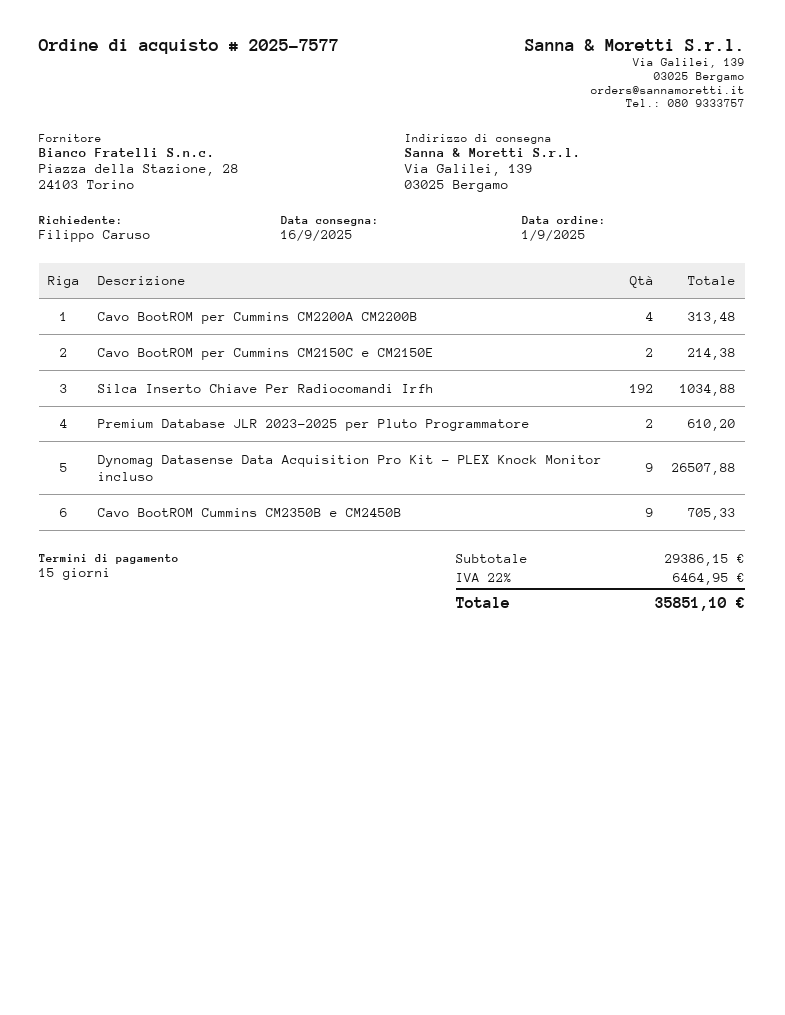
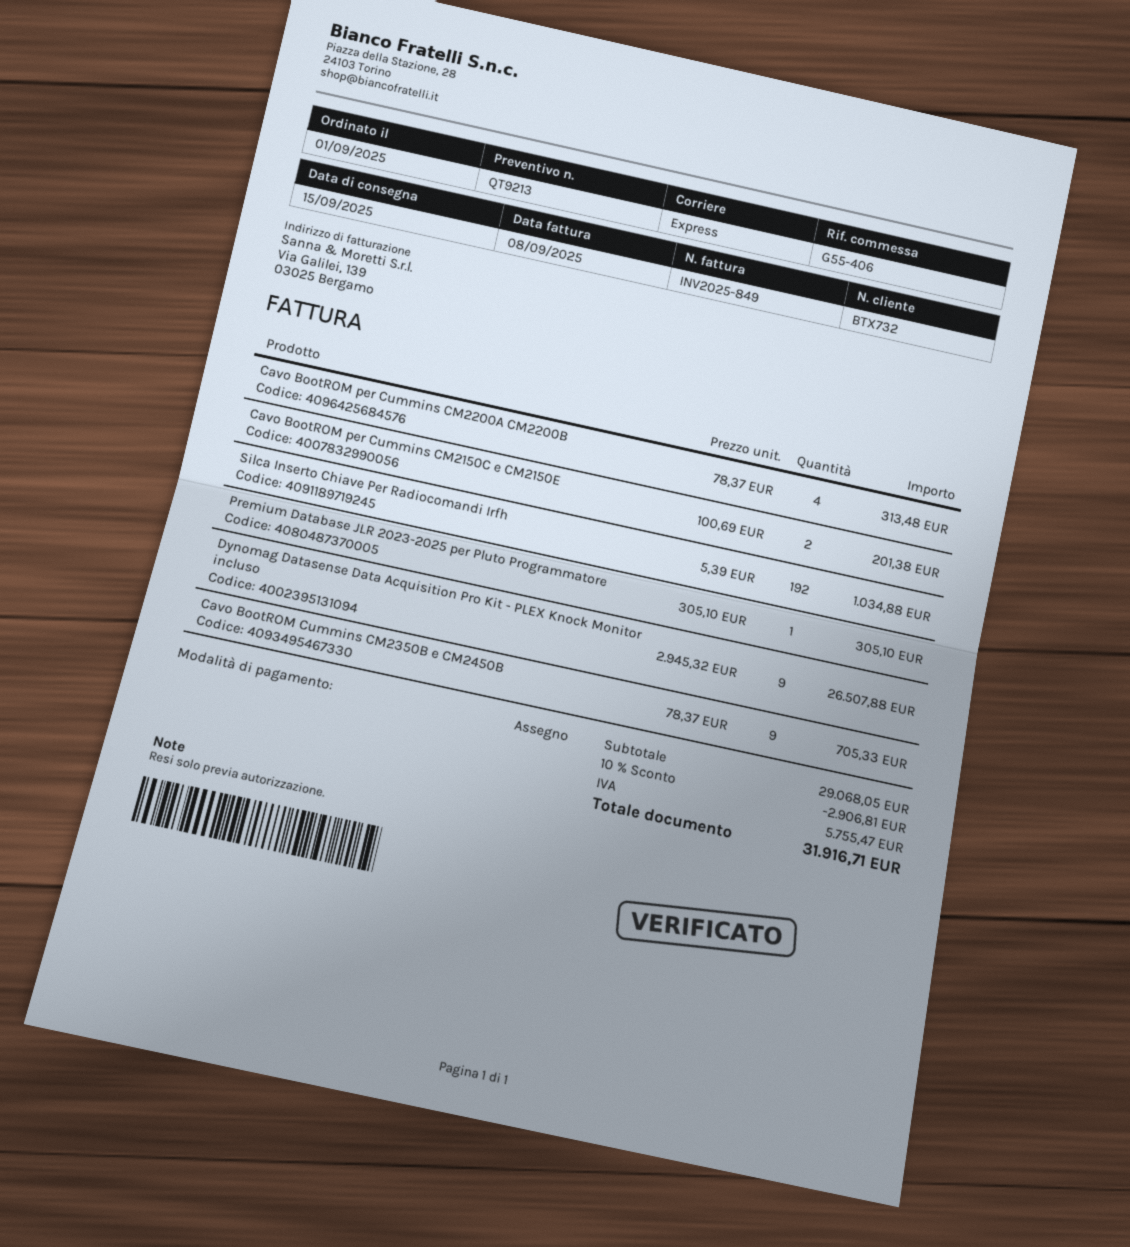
delivery date: 2025-09-16 -> 2025-09-15
Cavo BootROM per Cummins CM2150C e CM2150E: 2 for 214.38 -> 2 for 201.38
Premium Database JLR 2023-2025 per Pluto Programmatore: 2 for 610.20 -> 1 for 305.10
subtotal: 29386.15 -> 29068.05
discount: none -> 10% = 2906.81
tax: 6464.95 -> 5755.47
total: 35851.10 -> 31916.71

